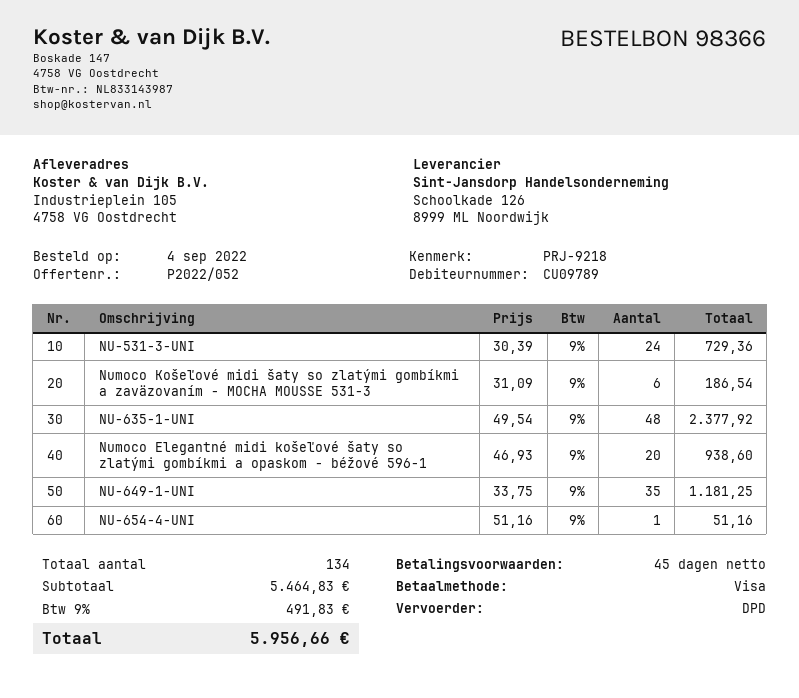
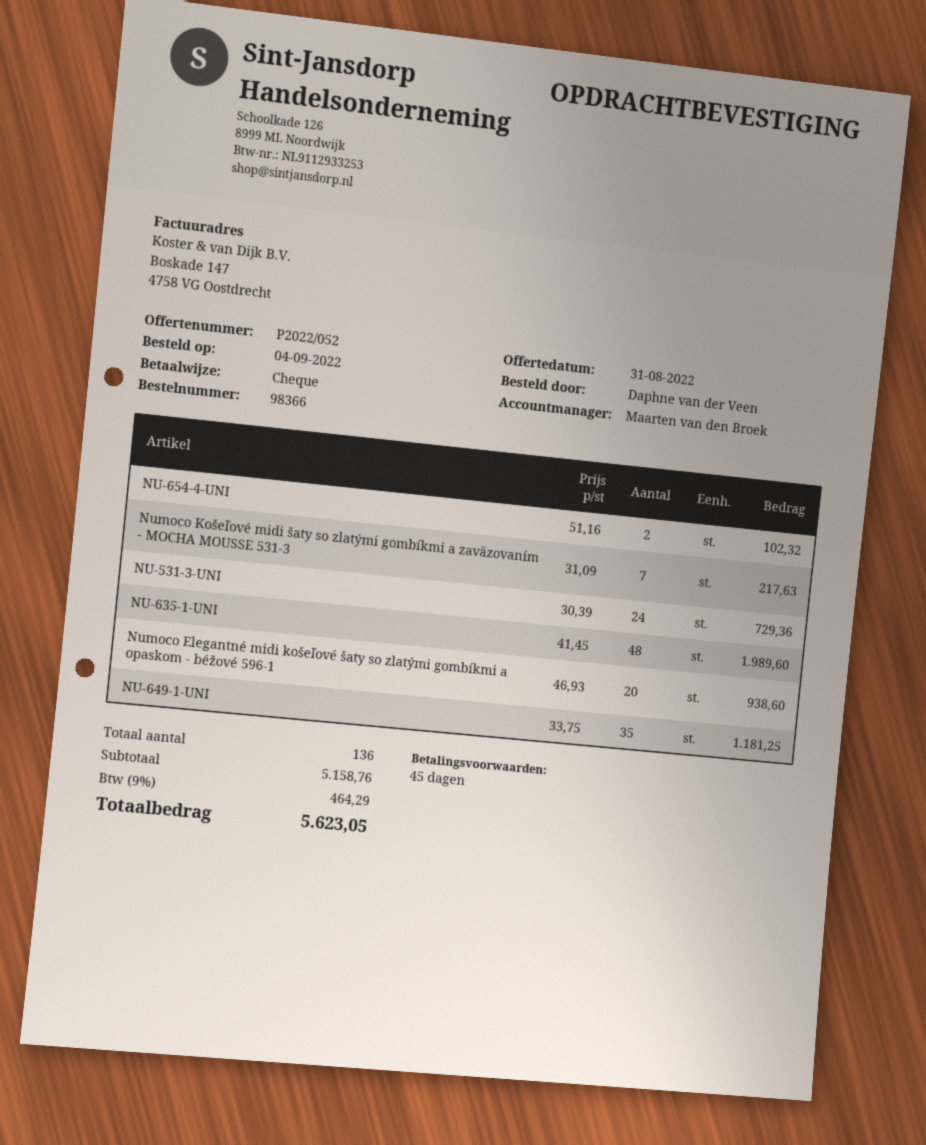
payment method: Visa -> cheque
Numoco Košeľové midi šaty so zlatými gombíkmi a zaväzovaním - MOCHA MOUSSE 531-3: 6 x 31.09 = 186.54 -> 7 x 31.09 = 217.63
NU-635-1-UNI: 48 x 49.54 = 2377.92 -> 48 x 41.45 = 1989.60
NU-654-4-UNI: 1 x 51.16 = 51.16 -> 2 x 51.16 = 102.32
total quantity: 134 -> 136
subtotal: 5464.83 -> 5158.76
tax: 9% = 491.83 -> 9% = 464.29
total: 5956.66 -> 5623.05

